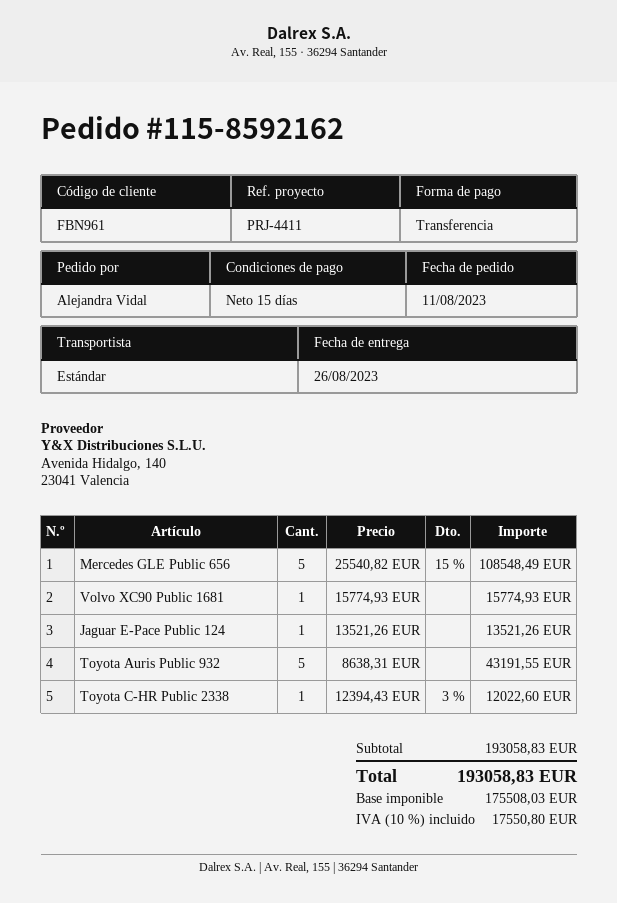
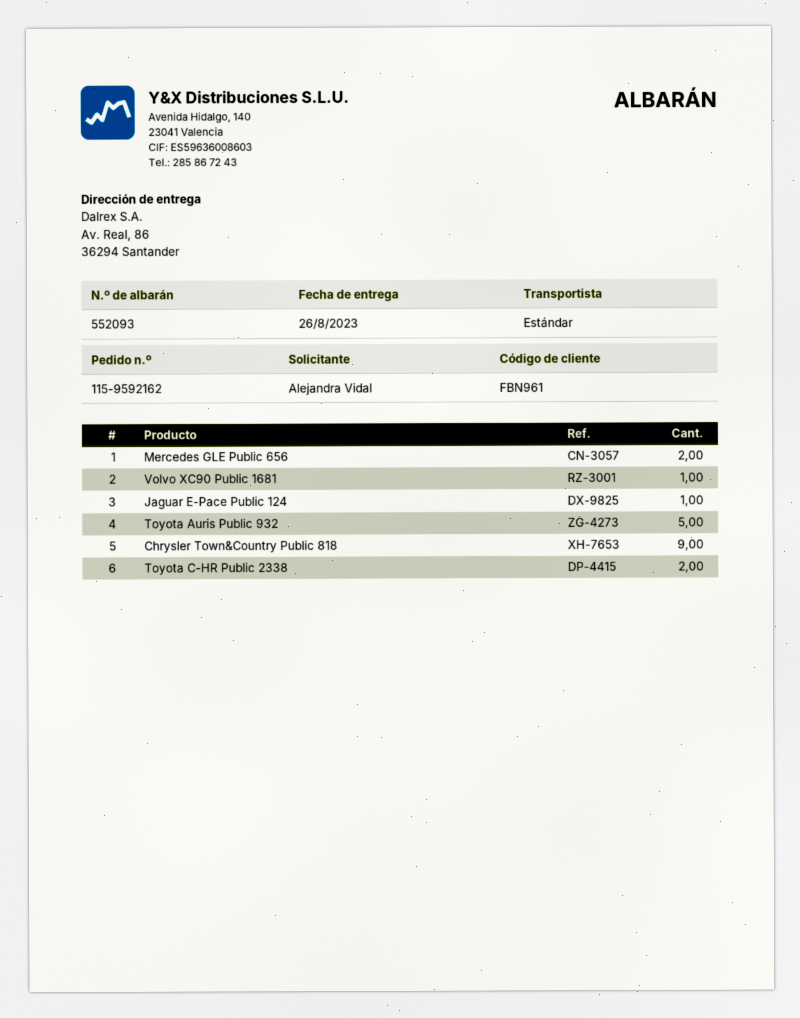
order number: 115-8592162 -> 115-9592162
Mercedes GLE Public 656: 5 -> 2
Toyota C-HR Public 2338: 1 -> 2
Chrysler Town&Country Public 818: none -> 9

